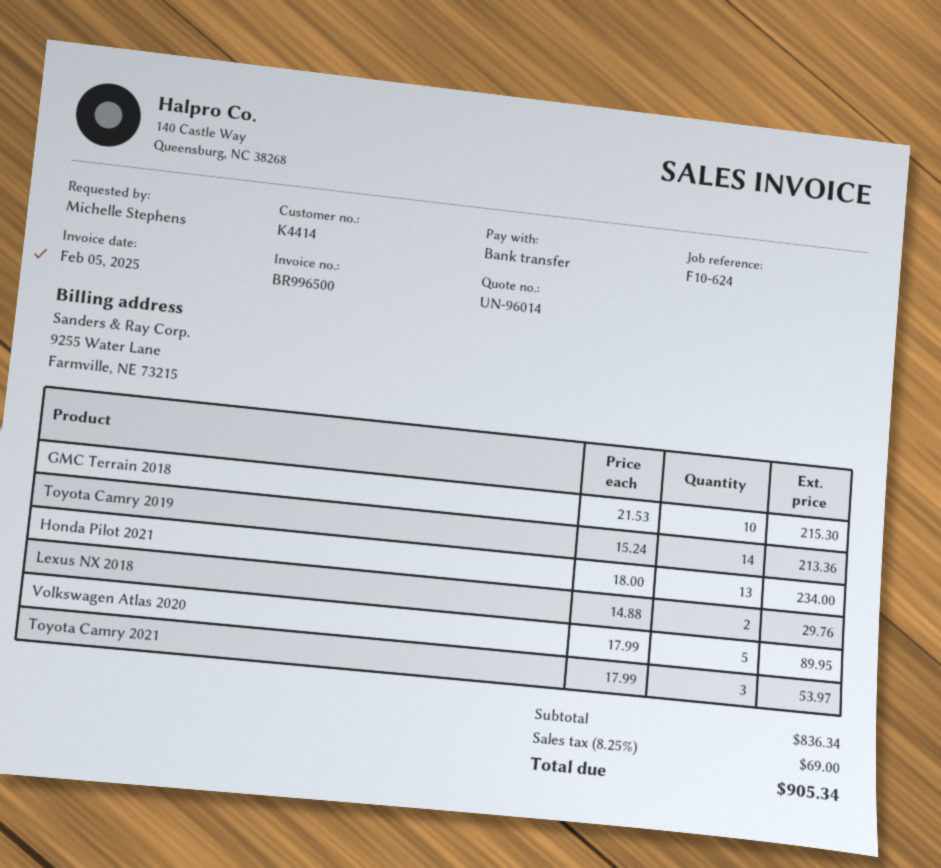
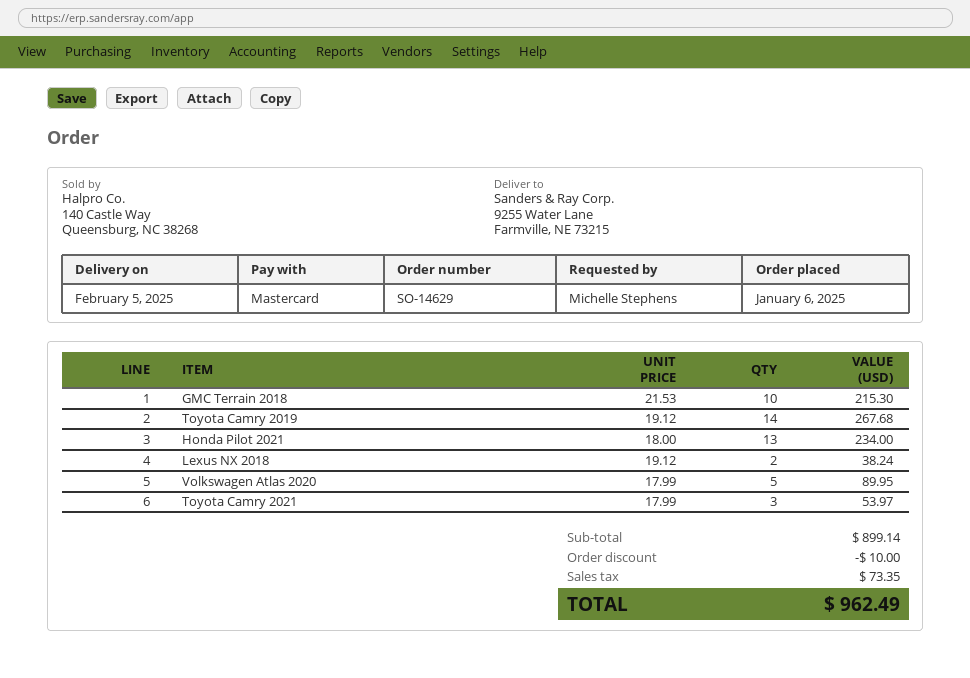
payment method: bank transfer -> Mastercard
Toyota Camry 2019: 14 x 15.24 = 213.36 -> 14 x 19.12 = 267.68
Lexus NX 2018: 2 x 14.88 = 29.76 -> 2 x 19.12 = 38.24
subtotal: 836.34 -> 899.14
discount: none -> 10.00
tax: 69.00 -> 73.35
total: 905.34 -> 962.49

